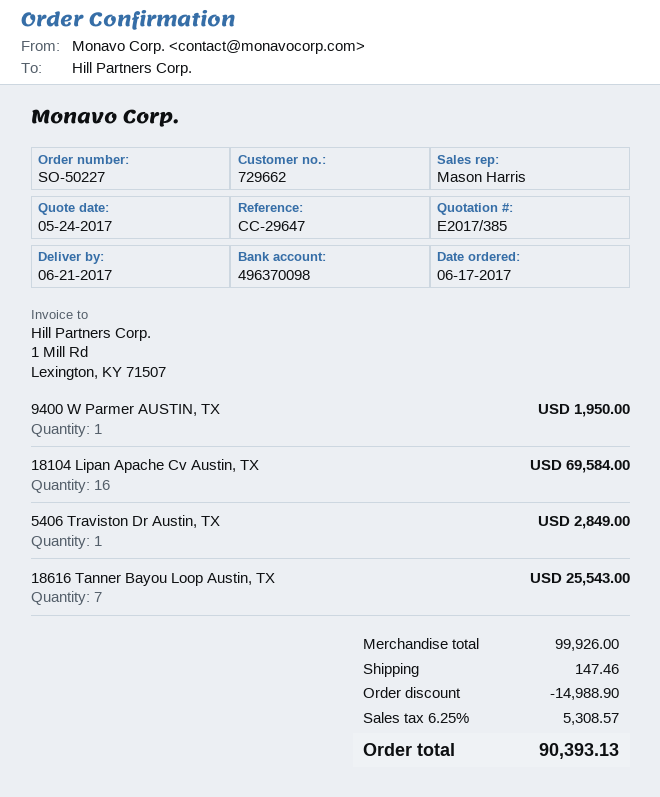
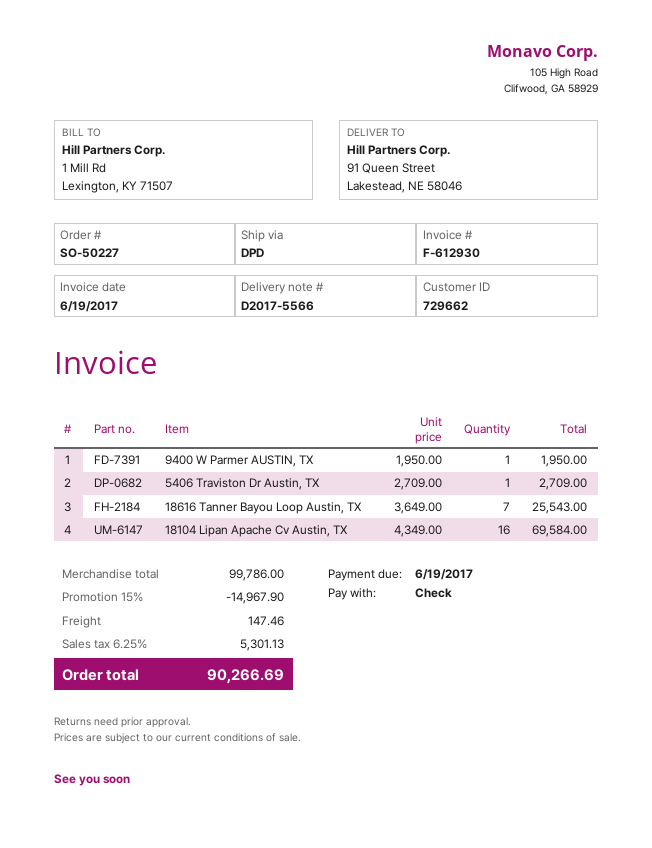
5406 Traviston Dr Austin, TX: 1 for 2849.00 -> 1 for 2709.00
subtotal: 99926.00 -> 99786.00
discount: 14988.90 -> 14967.90
tax: 6.25% = 5308.57 -> 6.25% = 5301.13
total: 90393.13 -> 90266.69

